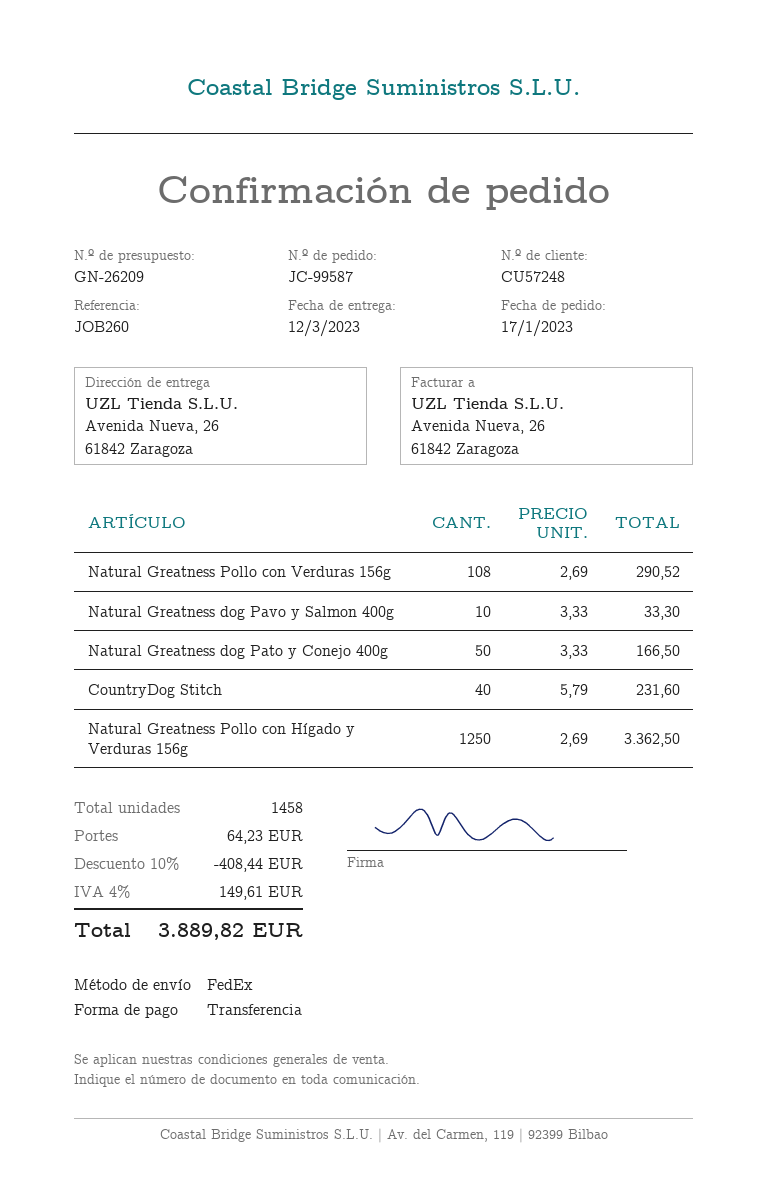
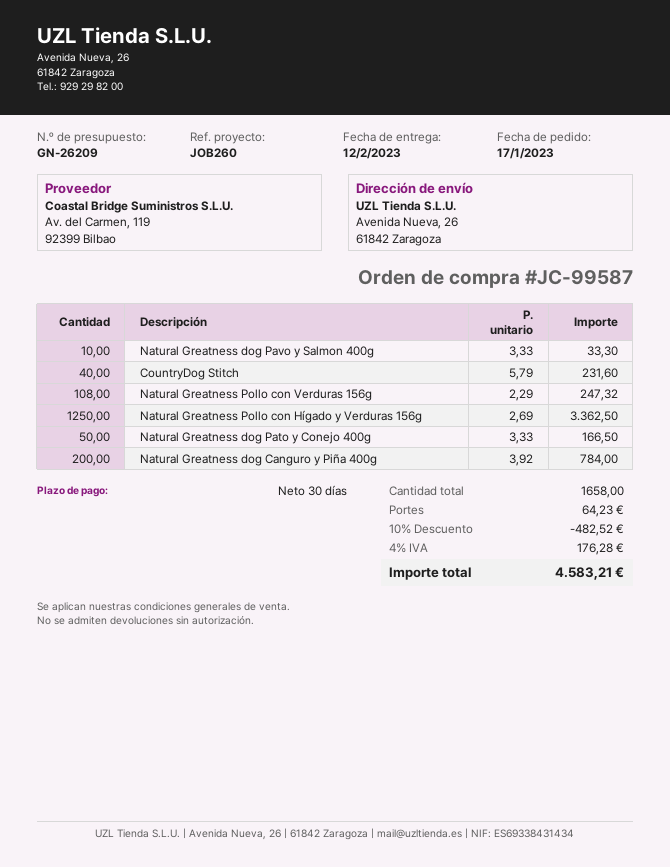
delivery date: 2023-03-12 -> 2023-02-12
Natural Greatness Pollo con Verduras 156g: 108 x 2.69 = 290.52 -> 108 x 2.29 = 247.32
Natural Greatness dog Canguro y Piña 400g: none -> 200 x 3.92 = 784.00
total quantity: 1458 -> 1658
discount: 10% = 408.44 -> 10% = 482.52
tax: 4% = 149.61 -> 4% = 176.28
total: 3889.82 -> 4583.21

